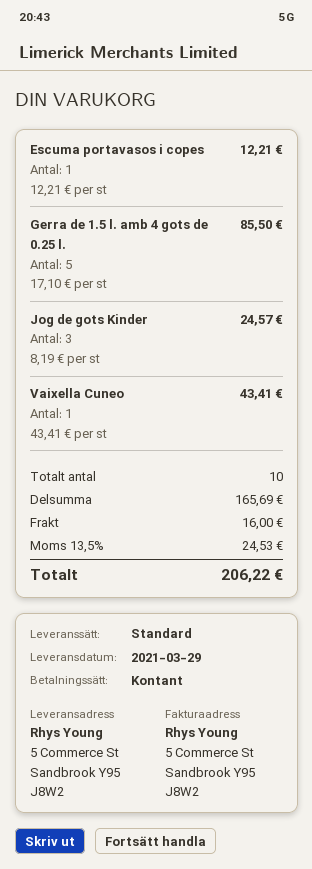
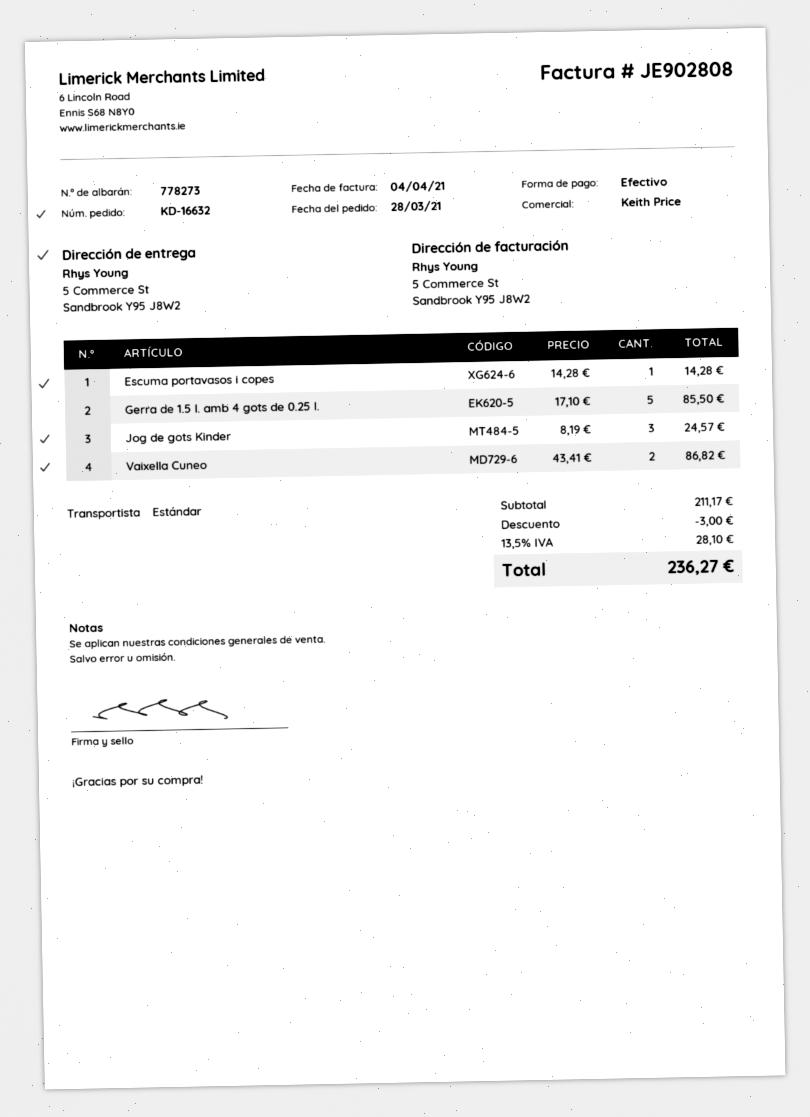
Escuma portavasos i copes: 1 x 12.21 = 12.21 -> 1 x 14.28 = 14.28
Vaixella Cuneo: 1 x 43.41 = 43.41 -> 2 x 43.41 = 86.82
subtotal: 165.69 -> 211.17
discount: none -> 3.00
shipping: 16.00 -> none
tax: 13.5% = 24.53 -> 13.5% = 28.10
total: 206.22 -> 236.27

